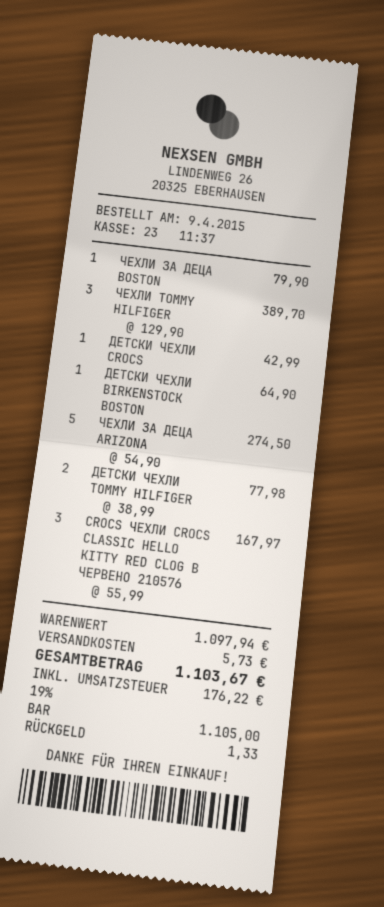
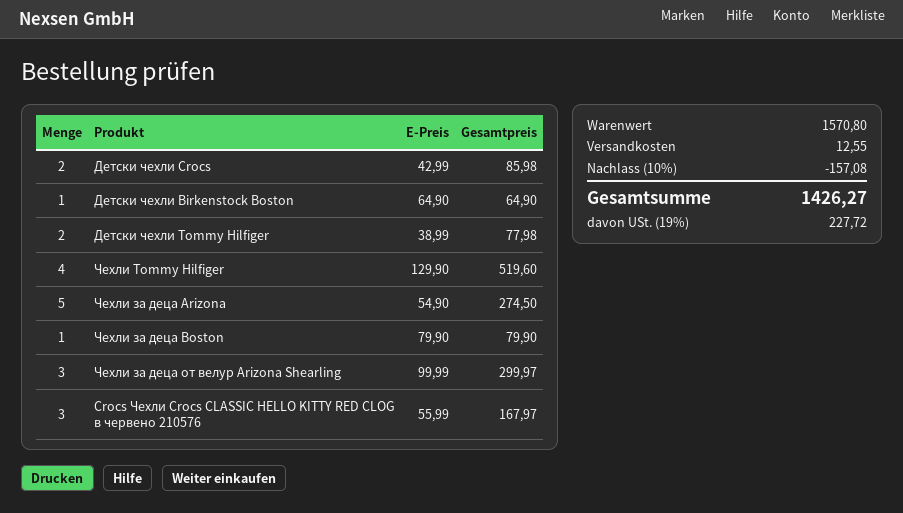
ЧЕХЛИ TOMMY HILFIGER: 3 x 129.90 = 389.70 -> 4 x 129.90 = 519.60
ДЕТСКИ ЧЕХЛИ CROCS: 1 x 42.99 = 42.99 -> 2 x 42.99 = 85.98
Чехли за деца от велур Arizona Shearling: none -> 3 x 99.99 = 299.97
subtotal: 1097.94 -> 1570.80
discount: none -> 10% = 157.08
shipping: 5.73 -> 12.55
tax: 19% = 176.22 -> 19% = 227.72
total: 1103.67 -> 1426.27

